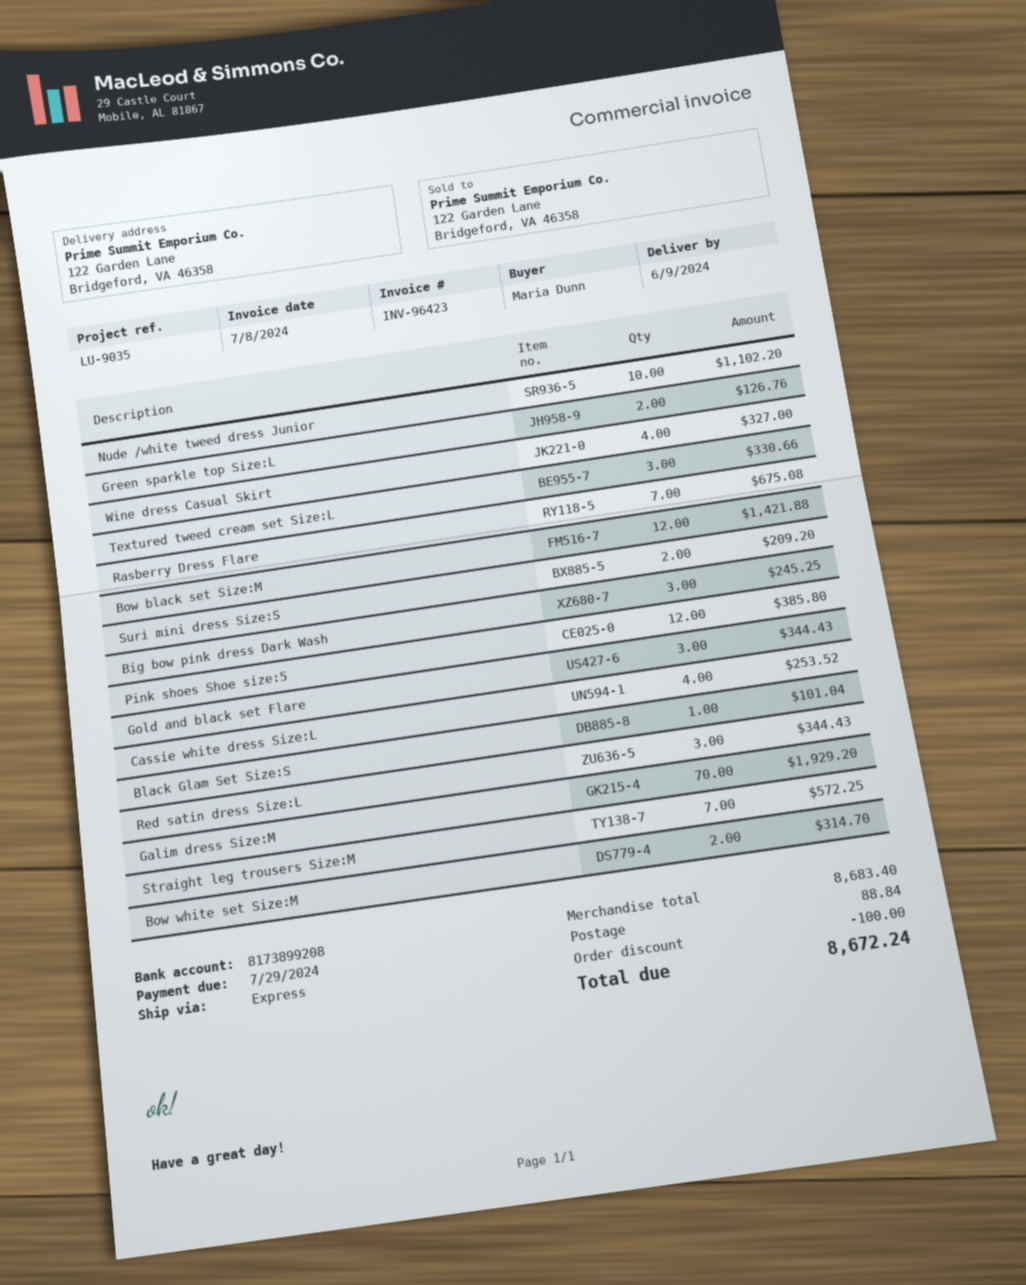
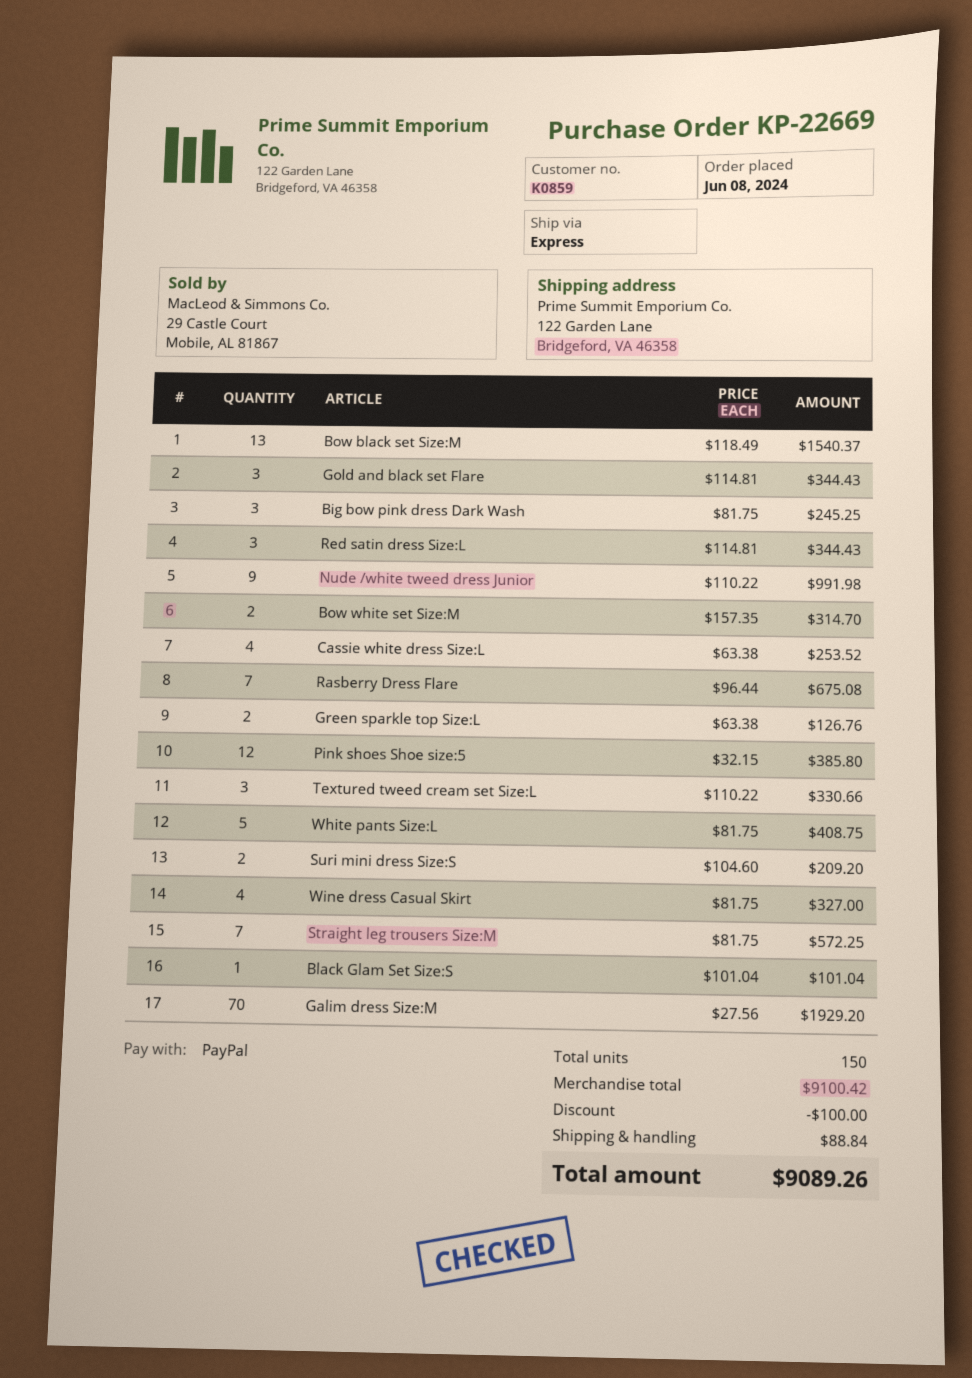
Nude /white tweed dress Junior: 10 for 1102.20 -> 9 for 991.98
Bow black set Size:M: 12 for 1421.88 -> 13 for 1540.37
White pants Size:L: none -> 5 for 408.75
subtotal: 8683.40 -> 9100.42
total: 8672.24 -> 9089.26

